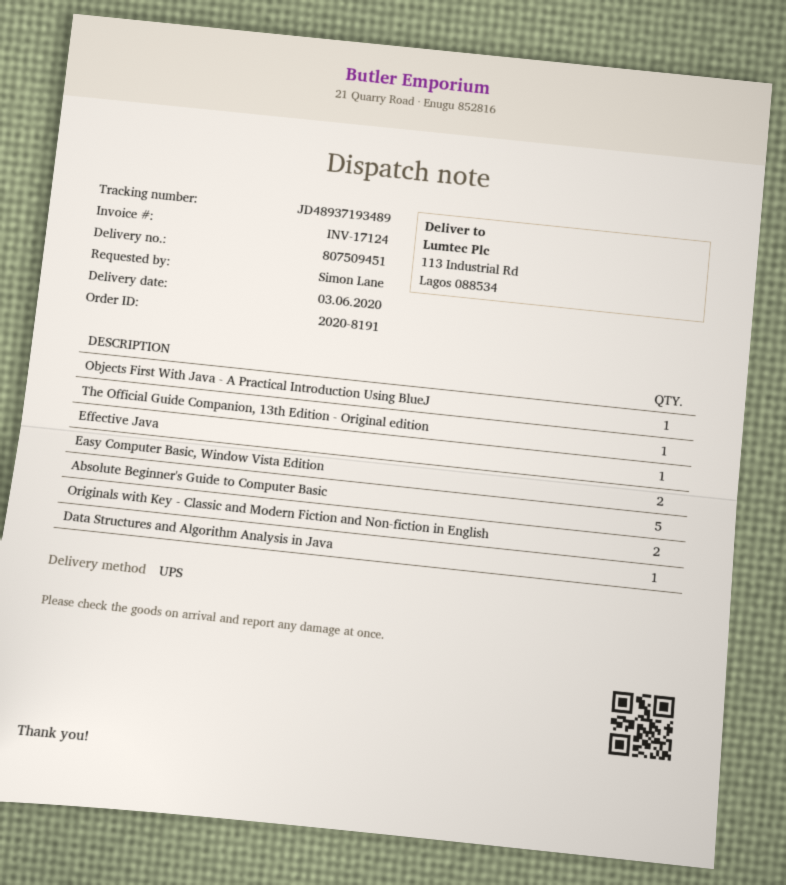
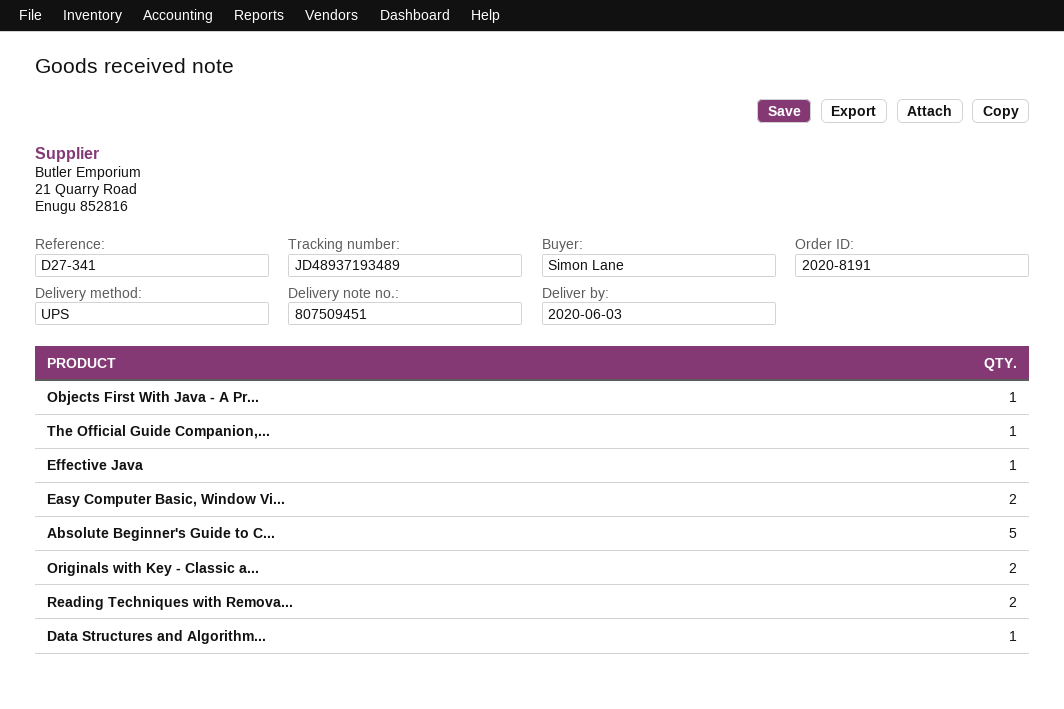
Reading Techniques with Remova...: none -> 2

